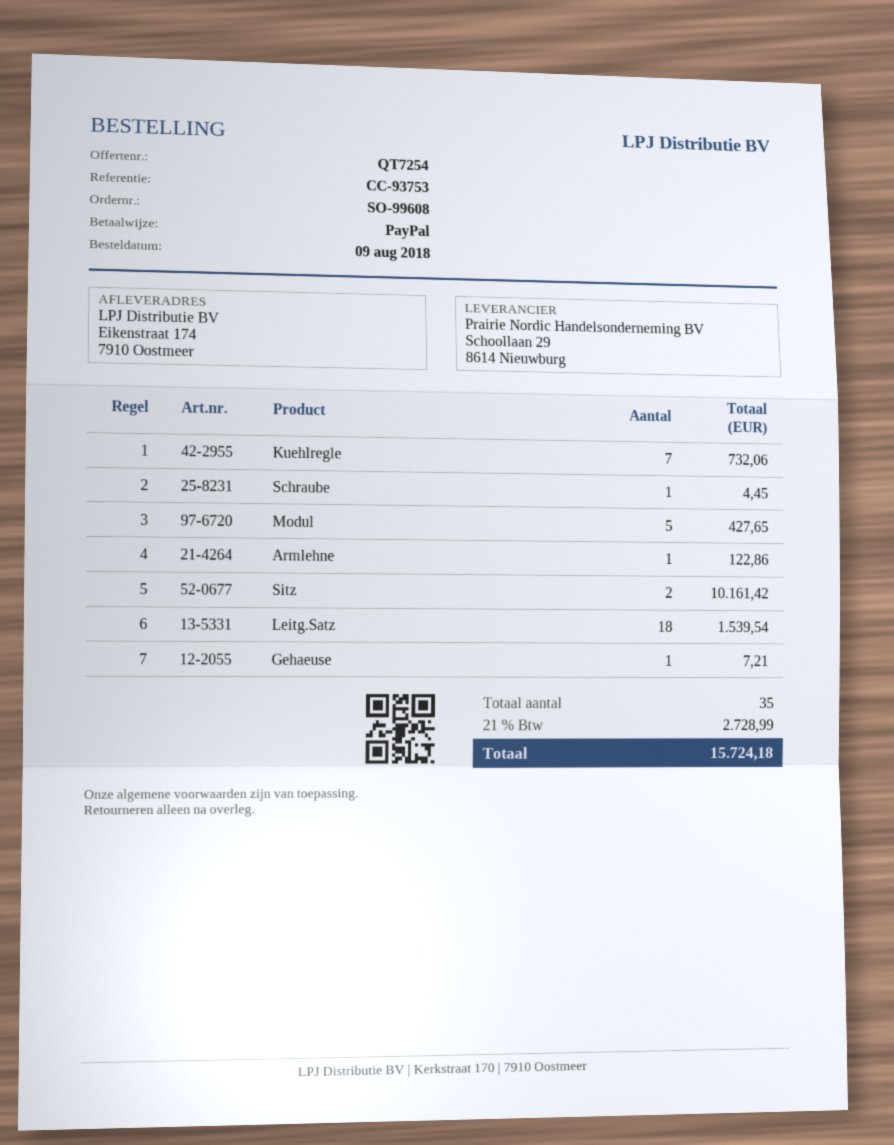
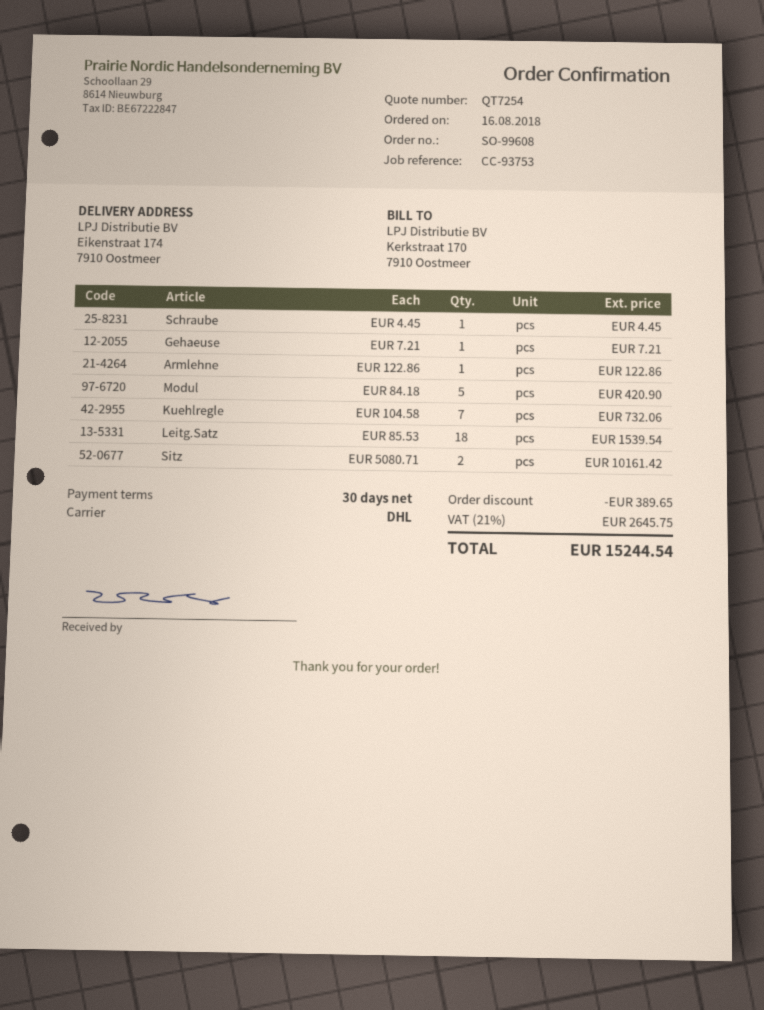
order date: 2018-08-09 -> 2018-08-16
Modul: 5 for 427.65 -> 5 for 420.90
discount: none -> 389.65
tax: 21% = 2728.99 -> 21% = 2645.75
total: 15724.18 -> 15244.54

